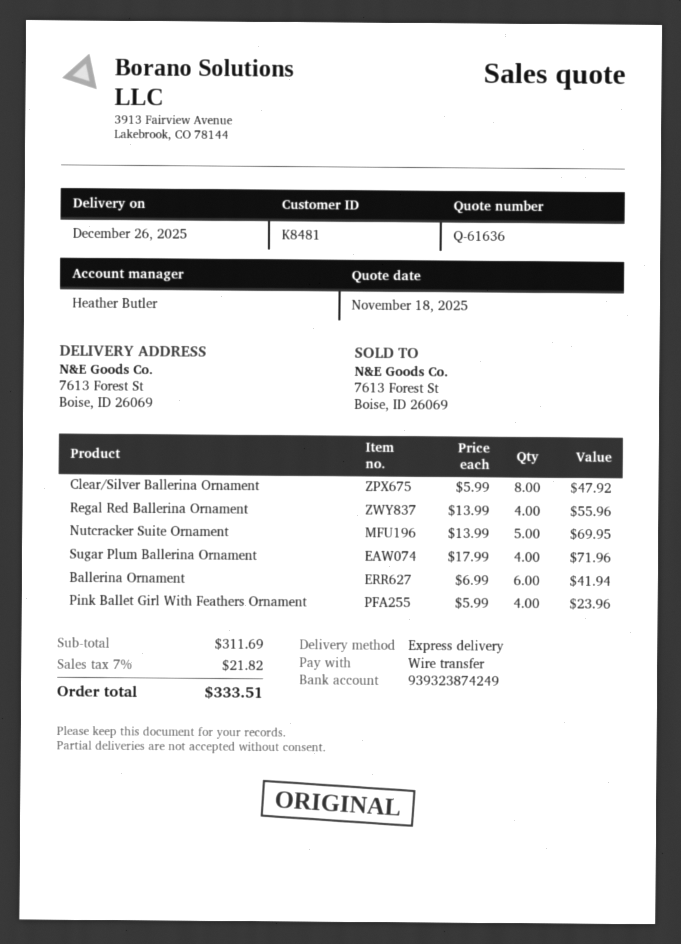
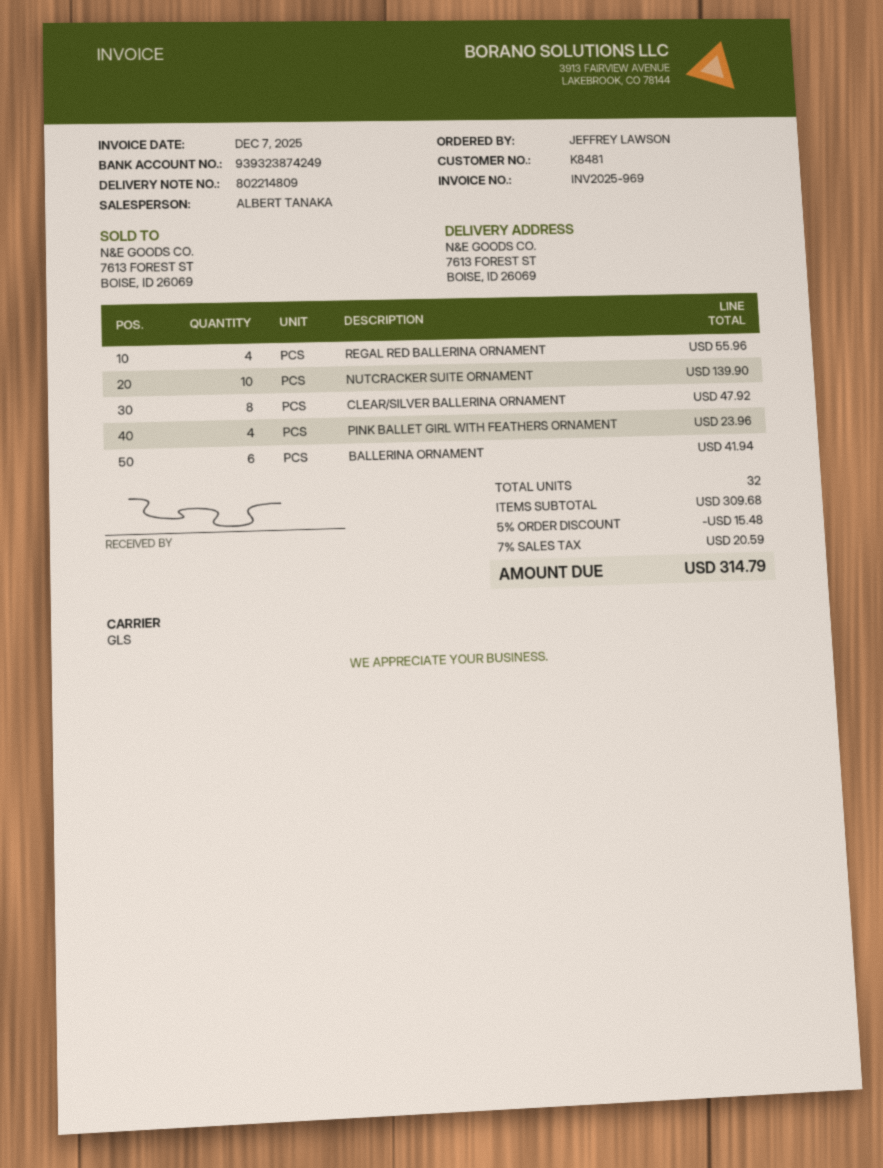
sales rep: Heather Butler -> ALBERT TANAKA
shipping method: express -> GLS
Nutcracker Suite Ornament: 5 for 69.95 -> 10 for 139.90
Sugar Plum Ballerina Ornament: 4 for 71.96 -> none
subtotal: 311.69 -> 309.68
discount: none -> 5% = 15.48
tax: 7% = 21.82 -> 7% = 20.59
total: 333.51 -> 314.79

